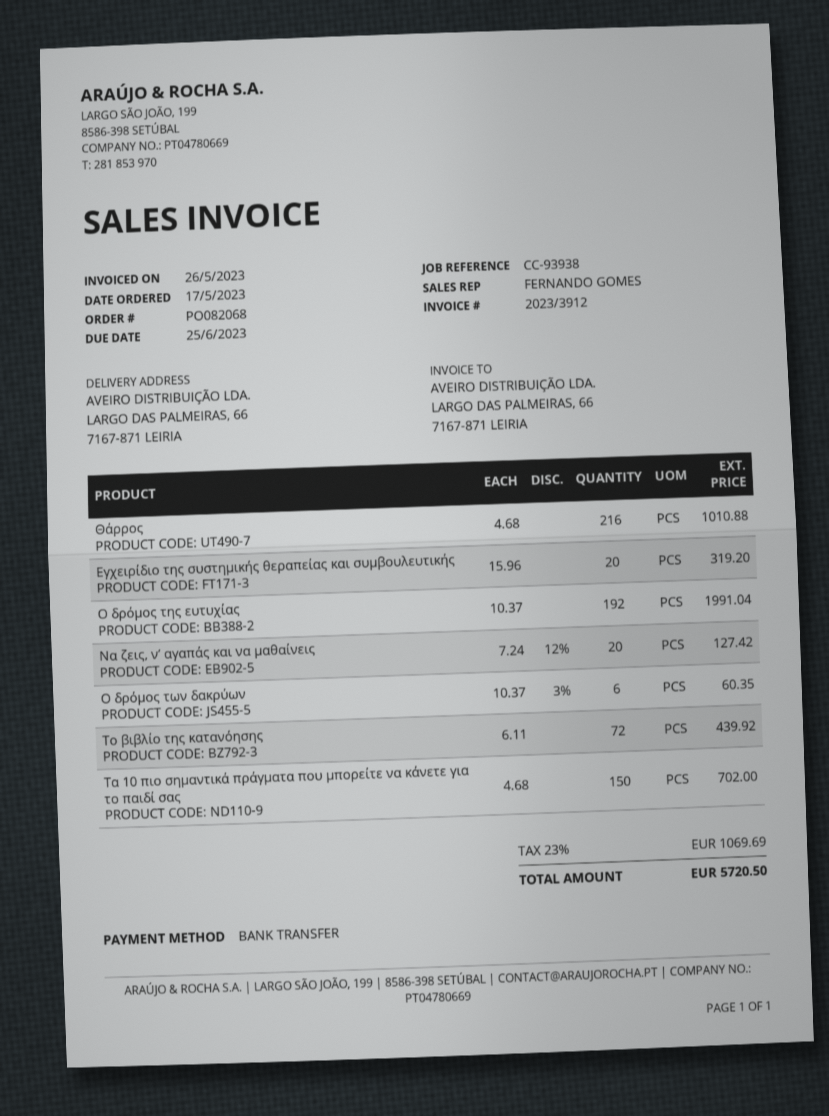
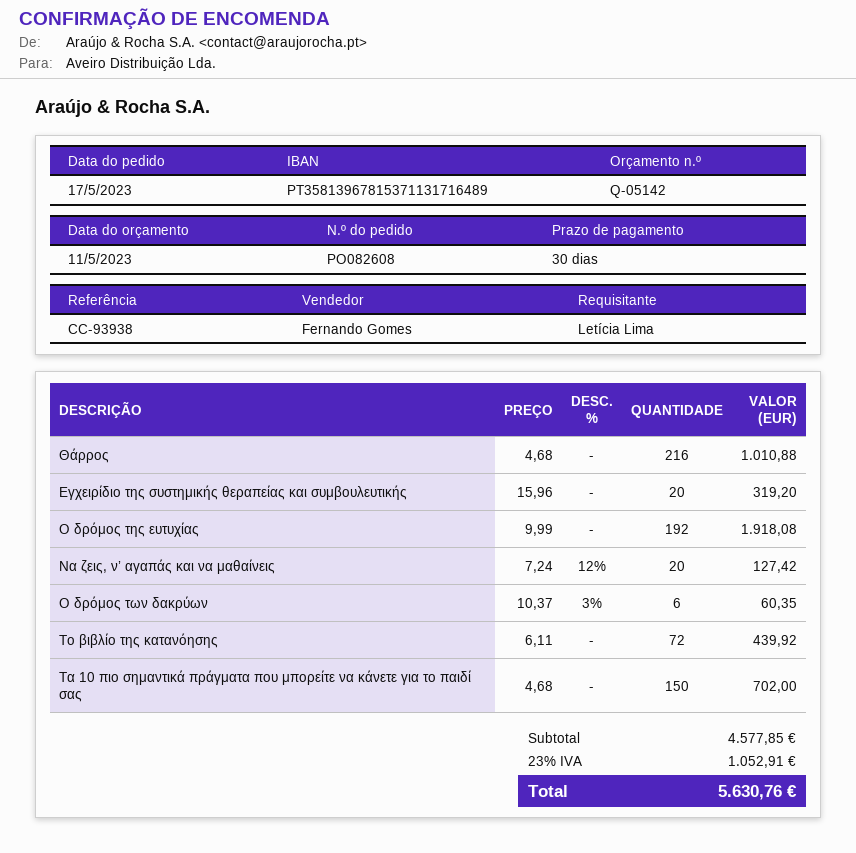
order number: PO082068 -> PO082608
Ο δρόμος της ευτυχίας: 192 x 10.37 = 1991.04 -> 192 x 9.99 = 1918.08
tax: 23% = 1069.69 -> 23% = 1052.91
total: 5720.50 -> 5630.76

